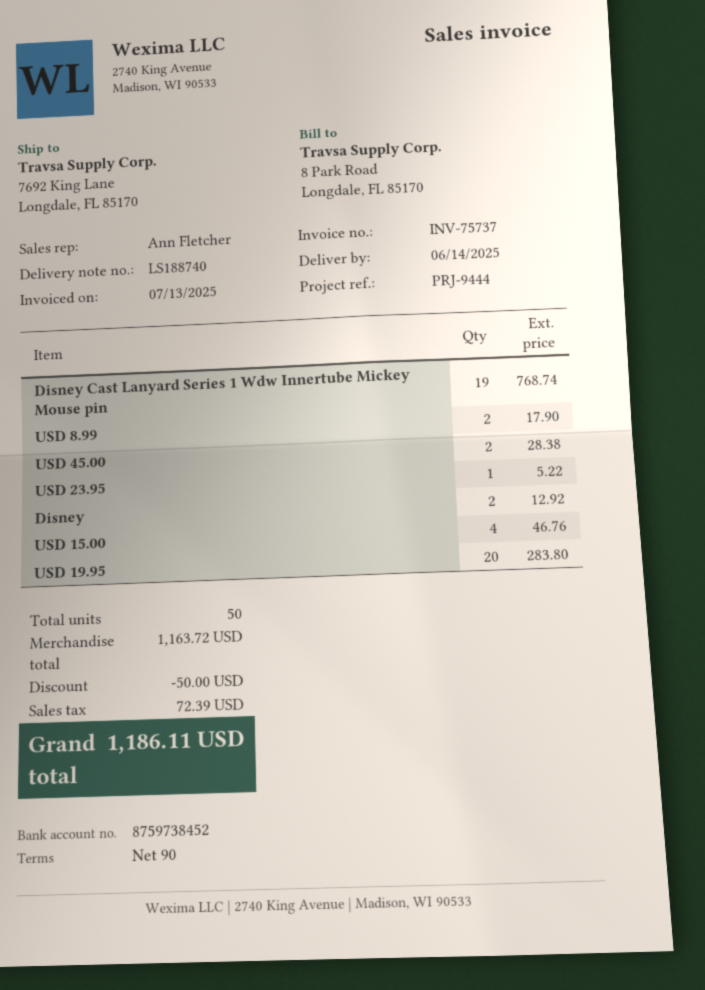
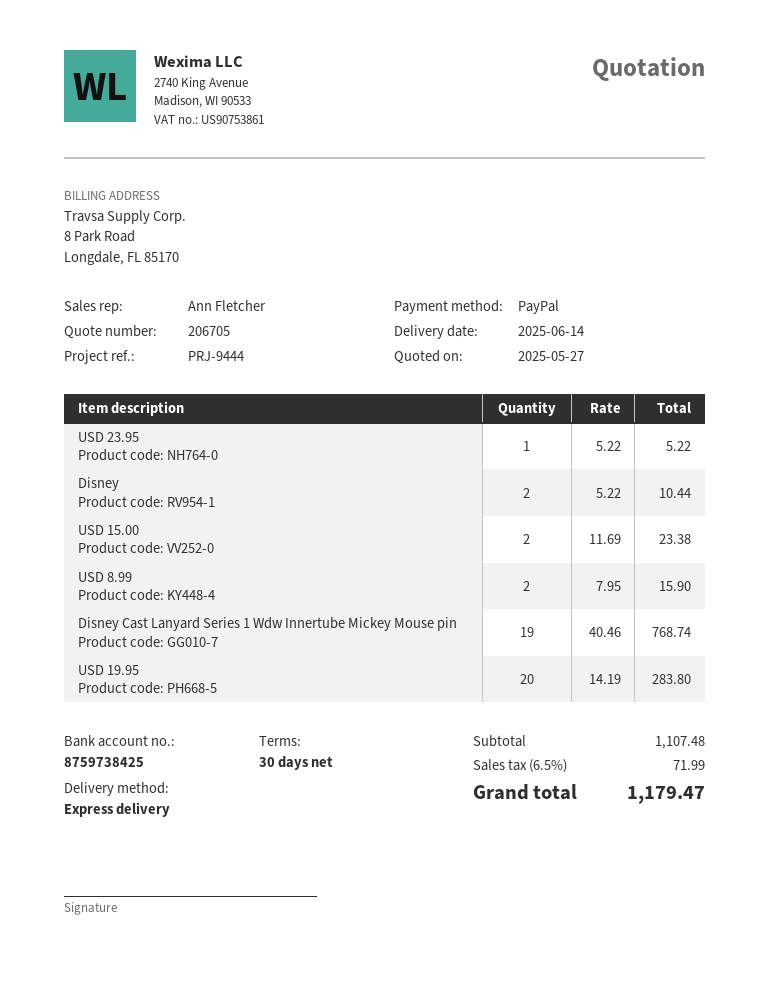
payment terms: 90 days -> 30 days
bank account: 8759738452 -> 8759738425
USD 8.99: 2 for 17.90 -> 2 for 15.90
USD 45.00: 2 for 28.38 -> none
Disney: 2 for 12.92 -> 2 for 10.44
USD 15.00: 4 for 46.76 -> 2 for 23.38
subtotal: 1163.72 -> 1107.48
discount: 50.00 -> none
tax: 72.39 -> 71.99
total: 1186.11 -> 1179.47

